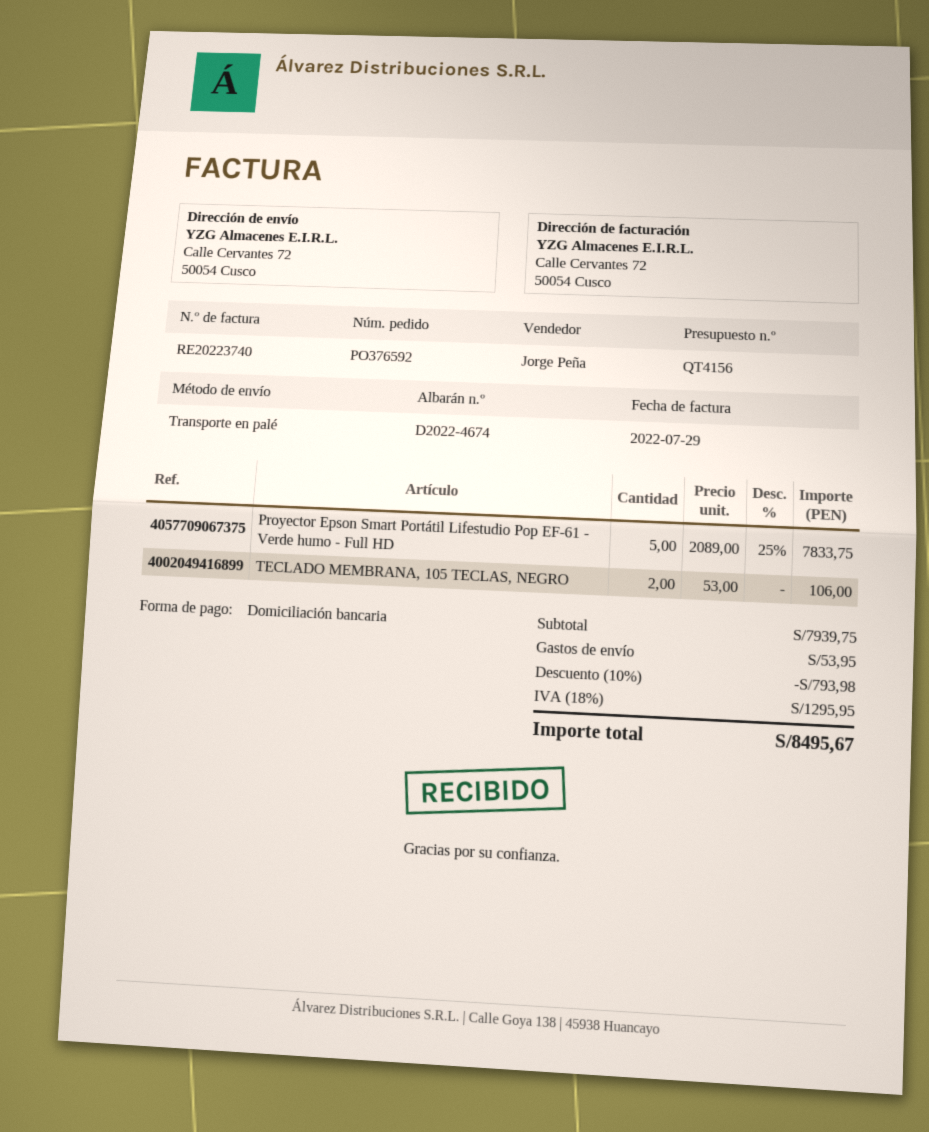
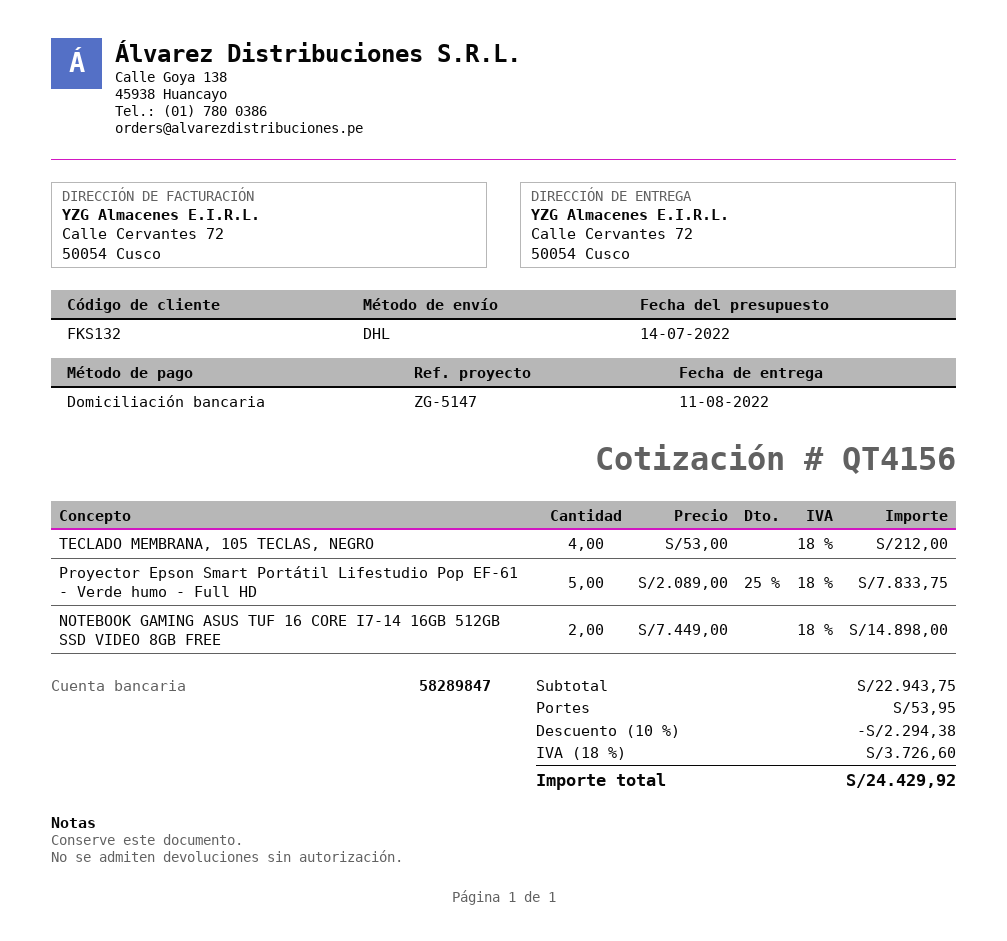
shipping method: pallet freight -> DHL
TECLADO MEMBRANA, 105 TECLAS, NEGRO: 2 x 53.00 = 106.00 -> 4 x 53.00 = 212.00
NOTEBOOK GAMING ASUS TUF 16 CORE I7-14 16GB 512GB SSD VIDEO 8GB FREE: none -> 2 x 7449.00 = 14898.00
subtotal: 7939.75 -> 22943.75
discount: 10% = 793.98 -> 10% = 2294.38
tax: 18% = 1295.95 -> 18% = 3726.60
total: 8495.67 -> 24429.92

